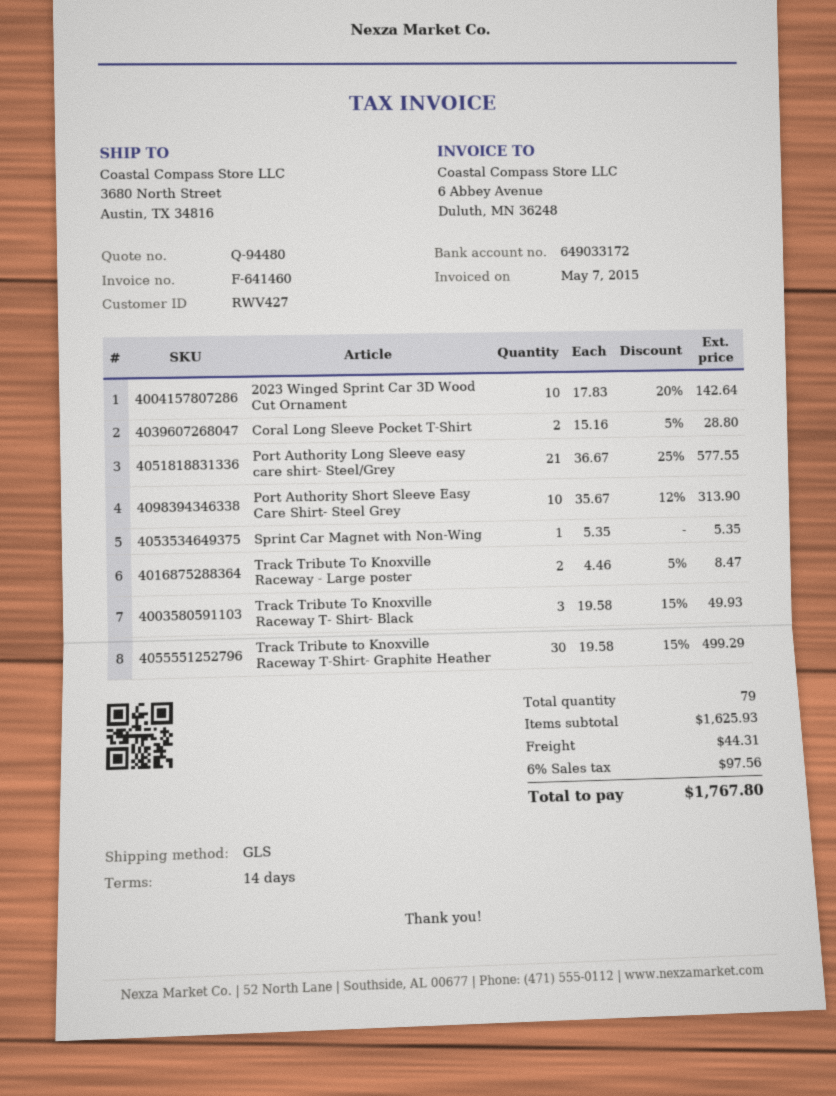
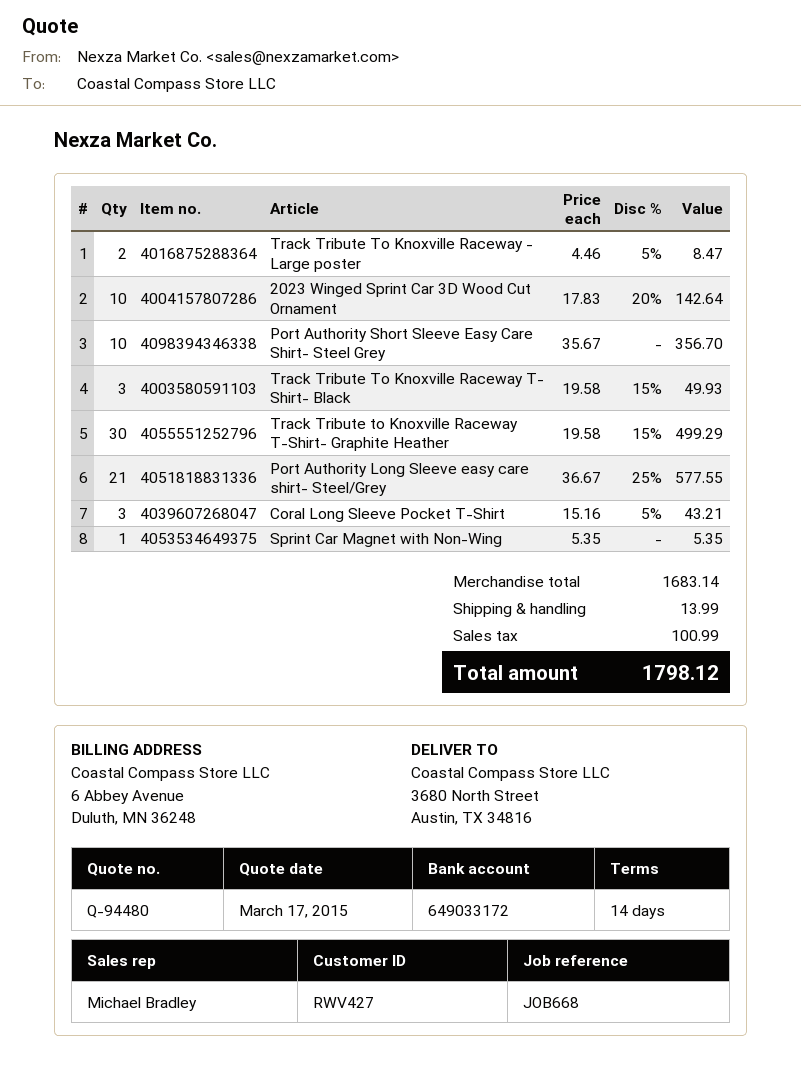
Coral Long Sleeve Pocket T-Shirt: 2 x 15.16 - 5% = 28.80 -> 3 x 15.16 - 5% = 43.21
Port Authority Short Sleeve Easy Care Shirt- Steel Grey: 10 x 35.67 - 12% = 313.90 -> 10 x 35.67 = 356.70
subtotal: 1625.93 -> 1683.14
shipping: 44.31 -> 13.99
tax: 97.56 -> 100.99
total: 1767.80 -> 1798.12

